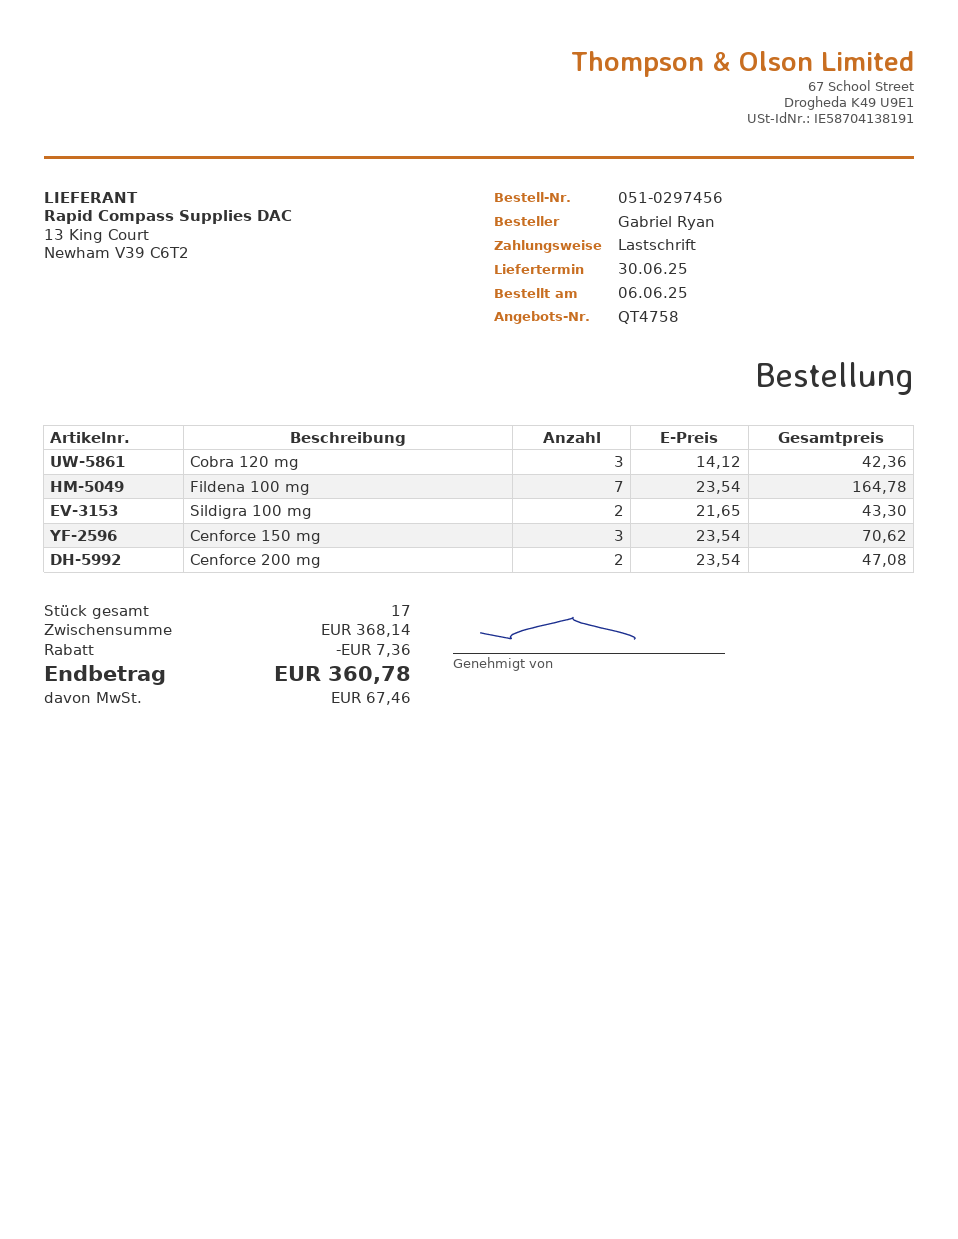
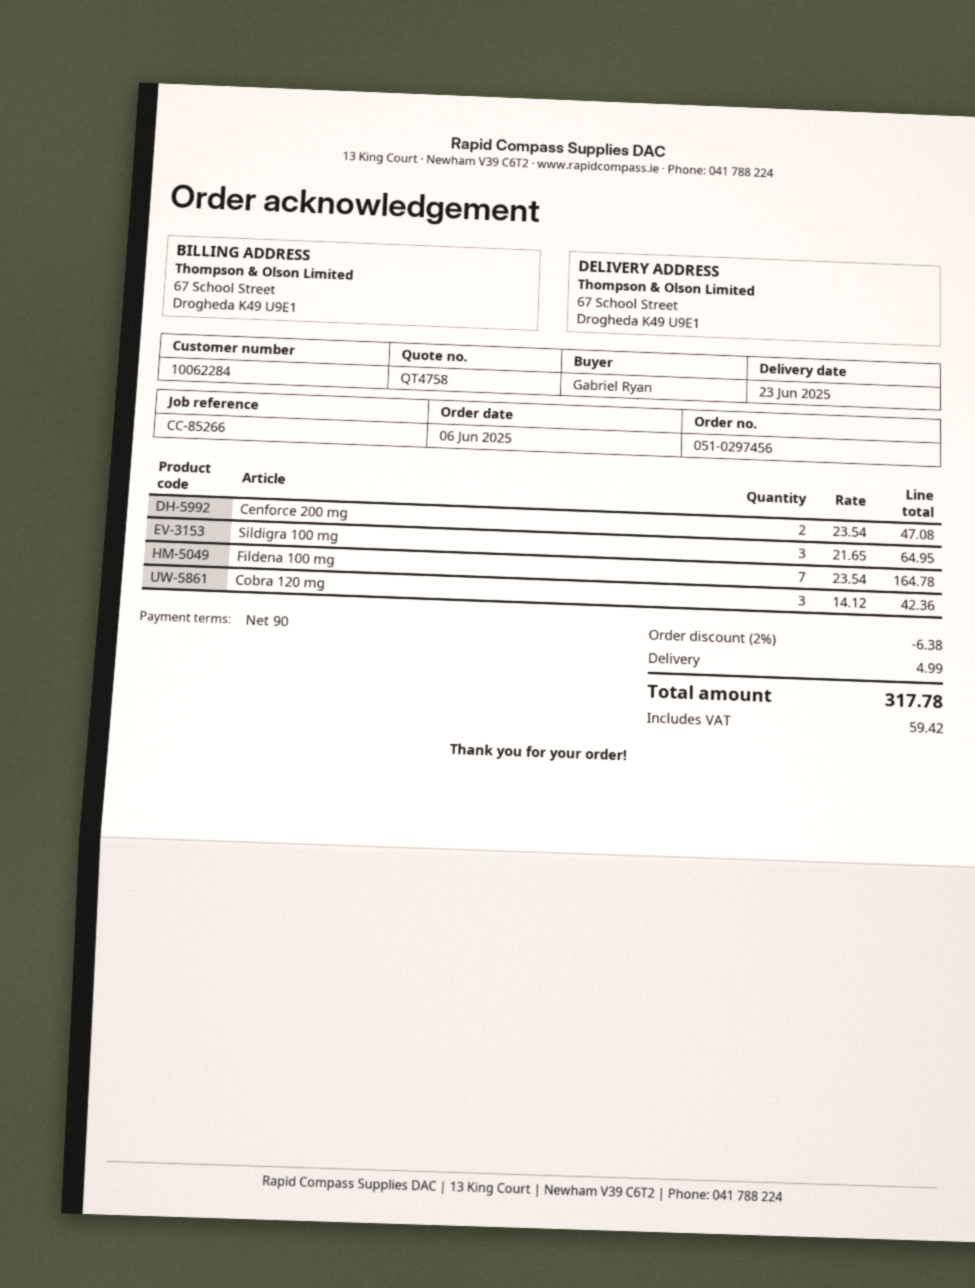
delivery date: 2025-06-30 -> 2025-06-23
Sildigra 100 mg: 2 x 21.65 = 43.30 -> 3 x 21.65 = 64.95
Cenforce 150 mg: 3 x 23.54 = 70.62 -> none
discount: 7.36 -> 6.38
shipping: none -> 4.99
tax: 67.46 -> 59.42
total: 360.78 -> 317.78

